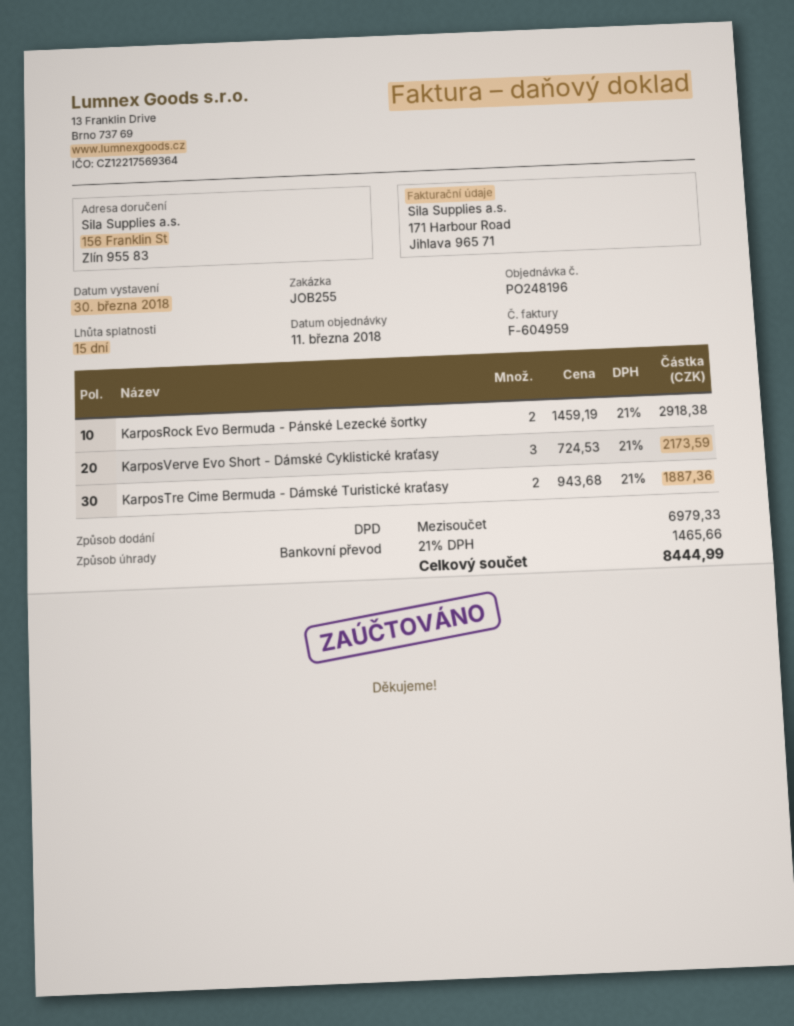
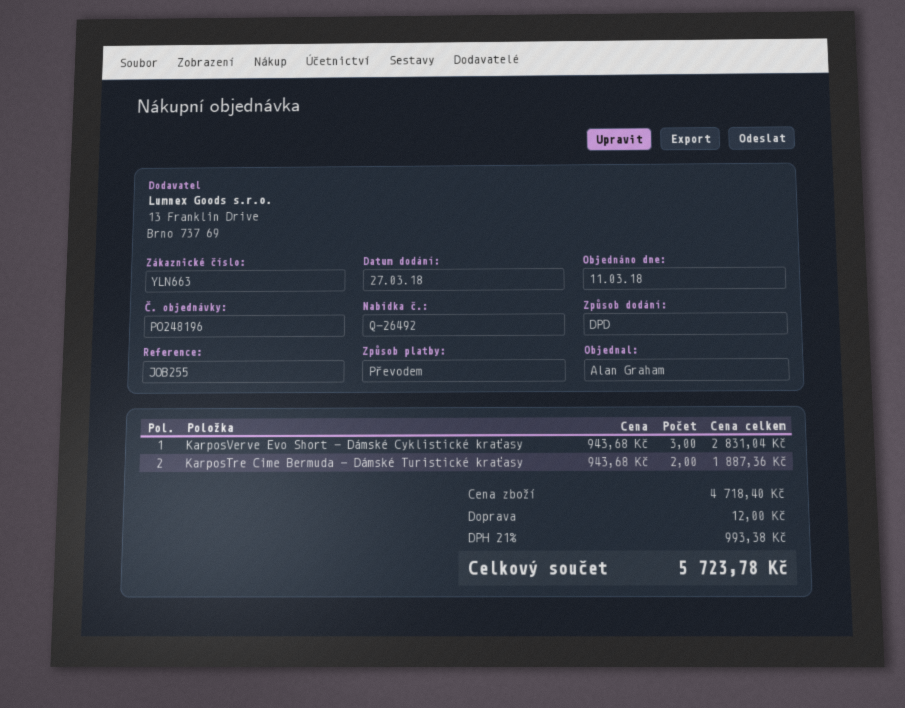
KarposRock Evo Bermuda - Pánské Lezecké šortky: 2 x 1459.19 = 2918.38 -> none
KarposVerve Evo Short - Dámské Cyklistické kraťasy: 3 x 724.53 = 2173.59 -> 3 x 943.68 = 2831.04
subtotal: 6979.33 -> 4718.40
shipping: none -> 12.00
tax: 21% = 1465.66 -> 21% = 993.38
total: 8444.99 -> 5723.78

